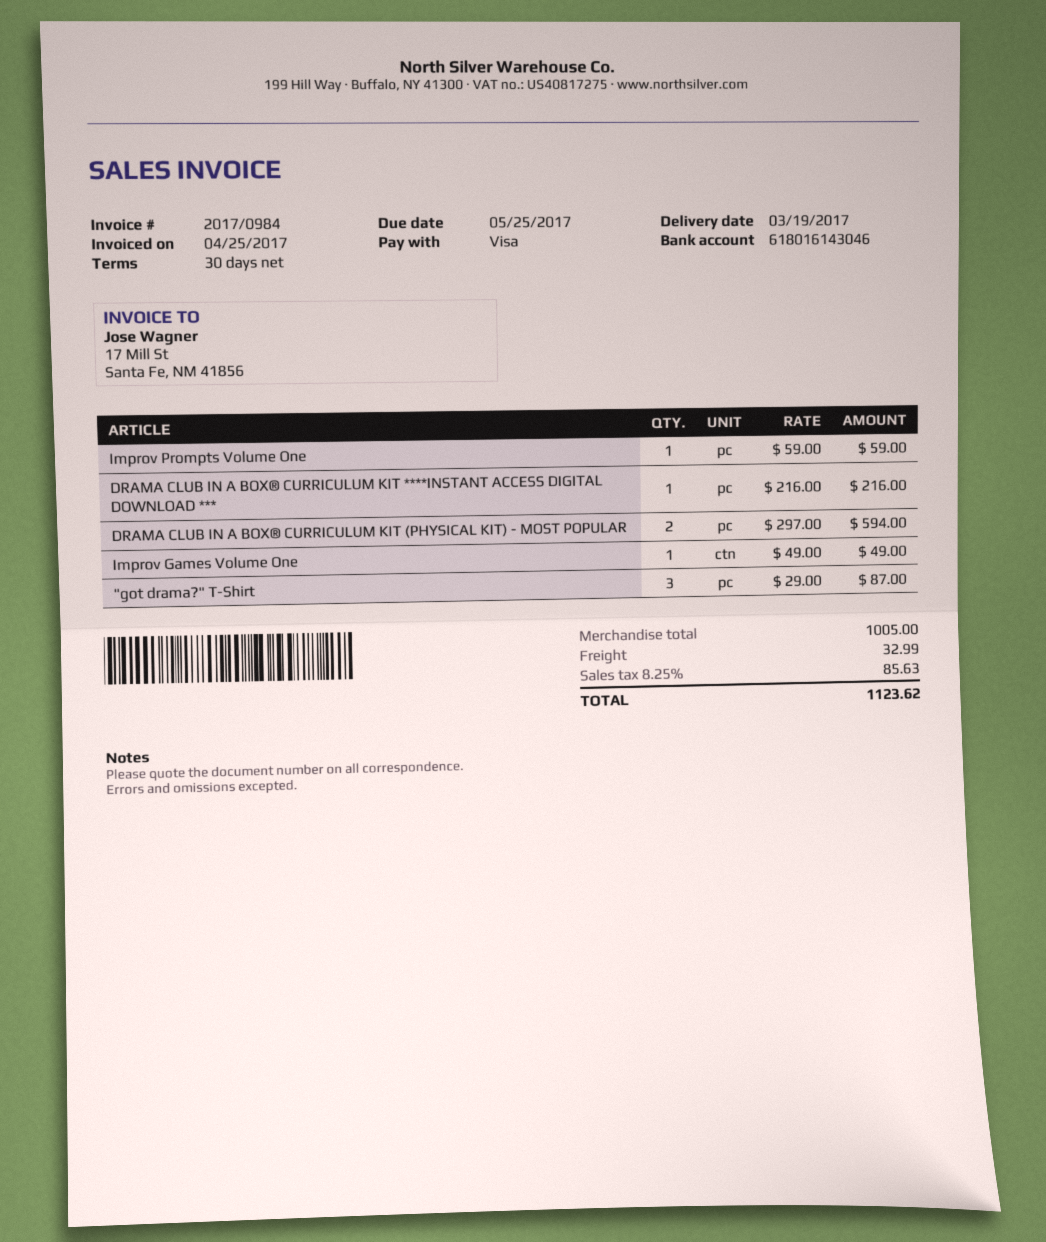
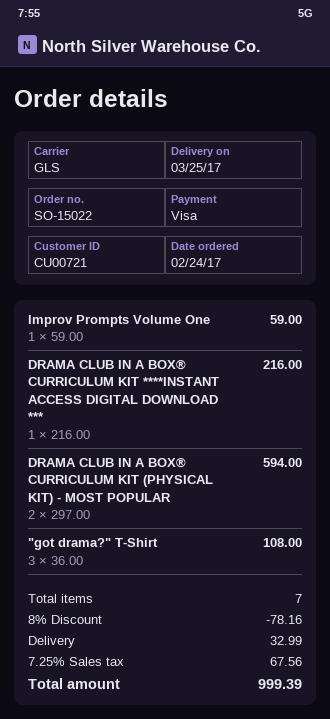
delivery date: 2017-03-19 -> 2017-03-25
Improv Games Volume One: 1 x 49.00 = 49.00 -> none
"got drama?" T-Shirt: 3 x 29.00 = 87.00 -> 3 x 36.00 = 108.00
discount: none -> 8% = 78.16
tax: 8.25% = 85.63 -> 7.25% = 67.56
total: 1123.62 -> 999.39

